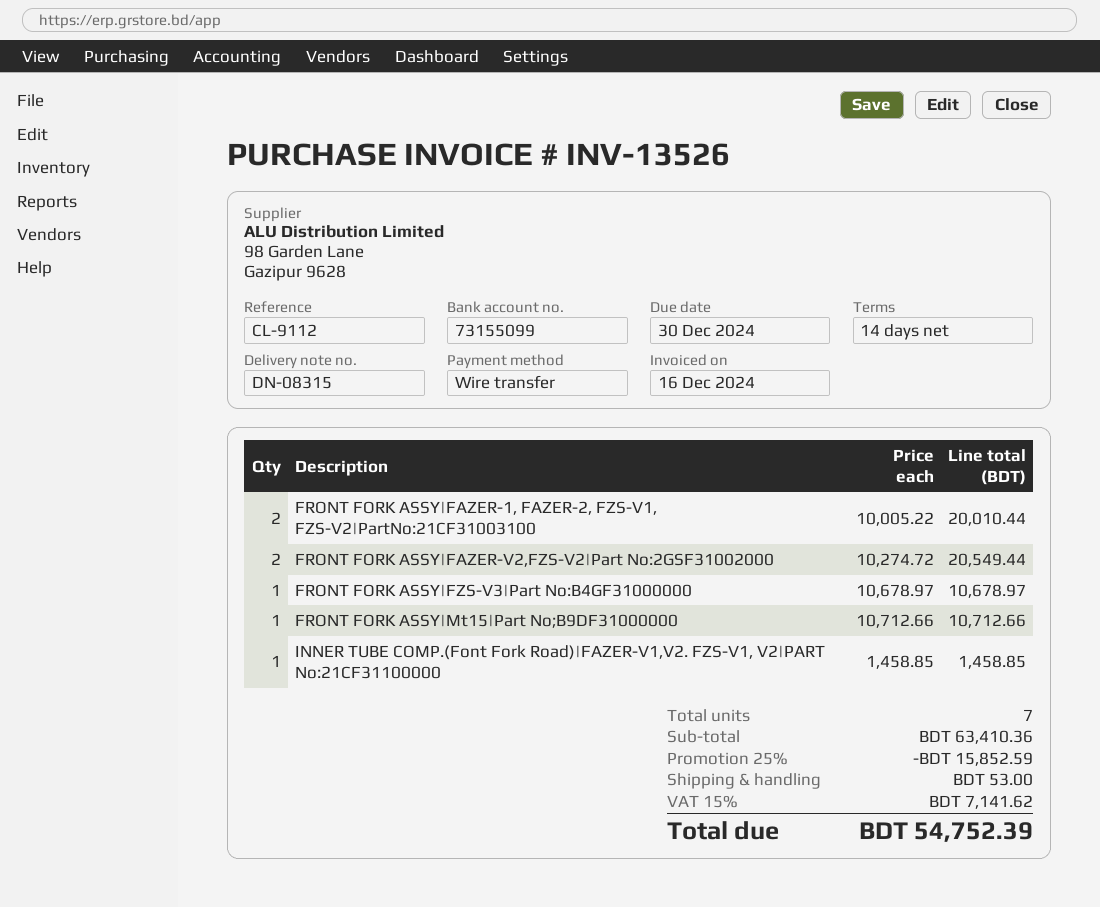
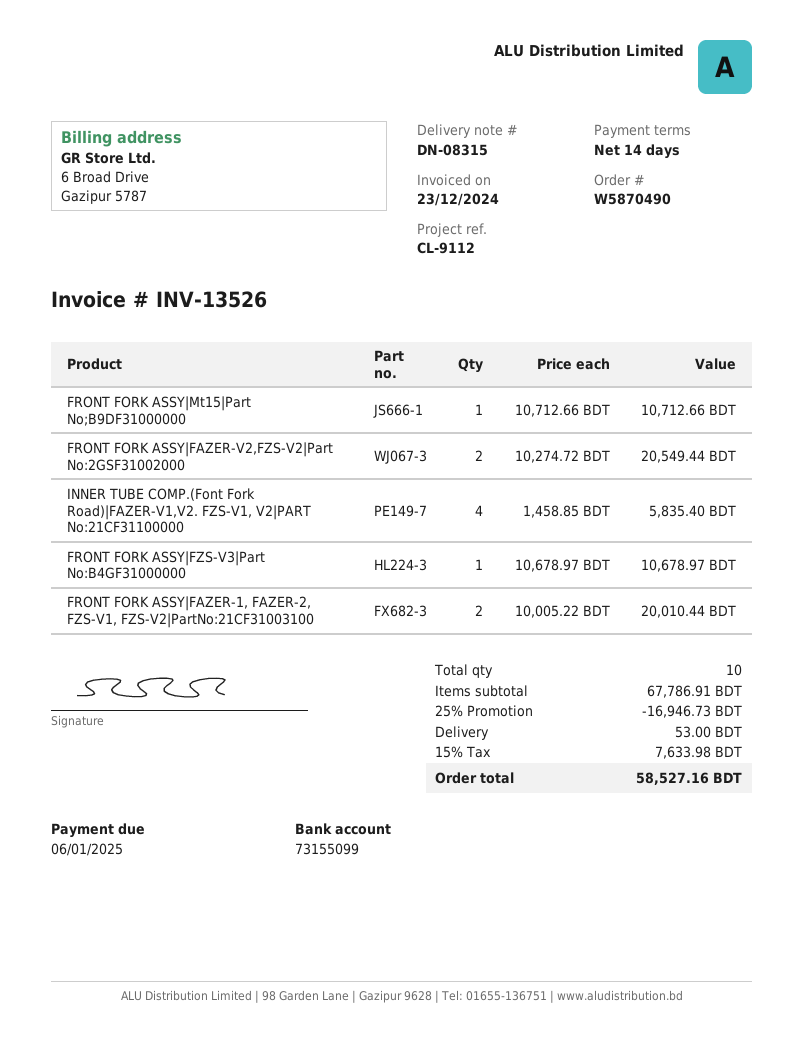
invoice date: 2024-12-16 -> 2024-12-23
due date: 2024-12-30 -> 2025-01-06
INNER TUBE COMP.(Font Fork Road)|FAZER-V1,V2. FZS-V1, V2|PART No:21CF31100000: 1 x 1458.85 = 1458.85 -> 4 x 1458.85 = 5835.40
total quantity: 7 -> 10
subtotal: 63410.36 -> 67786.91
discount: 25% = 15852.59 -> 25% = 16946.73
tax: 15% = 7141.62 -> 15% = 7633.98
total: 54752.39 -> 58527.16

